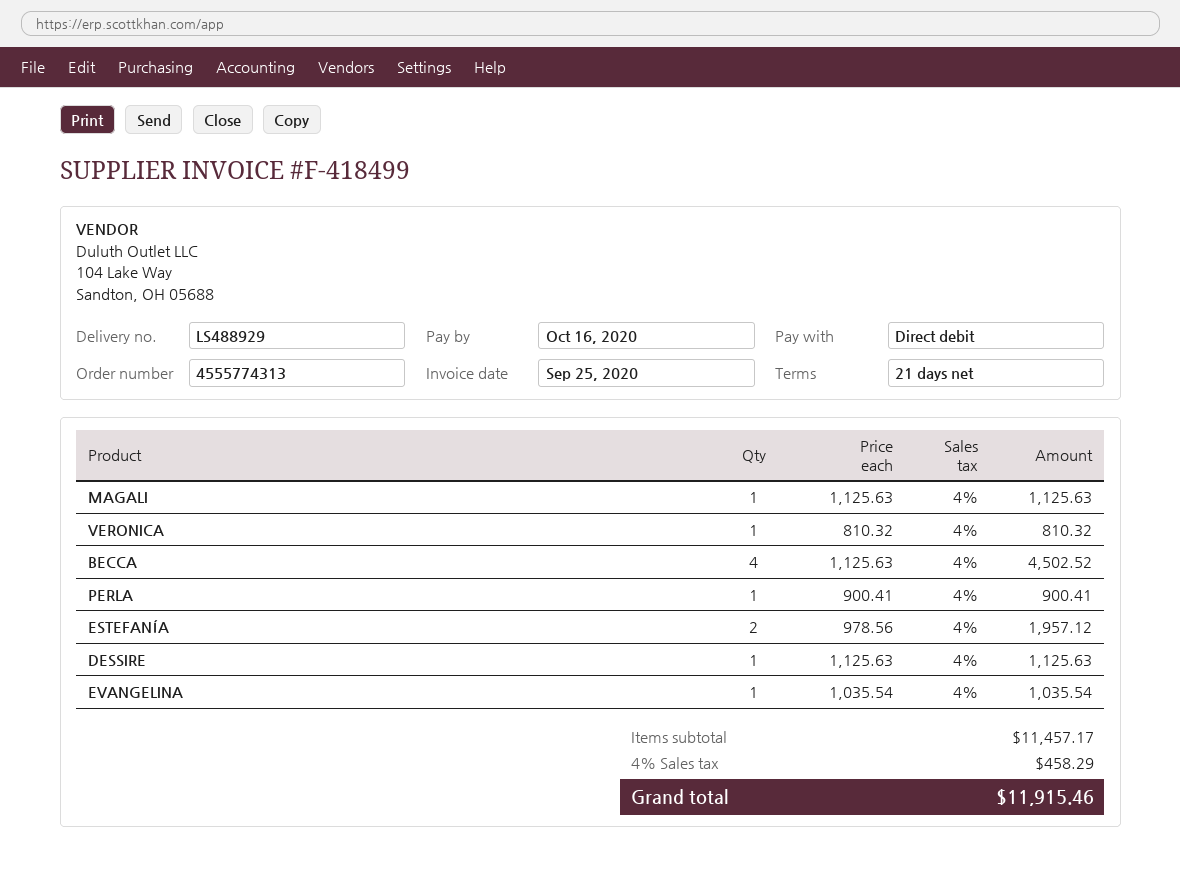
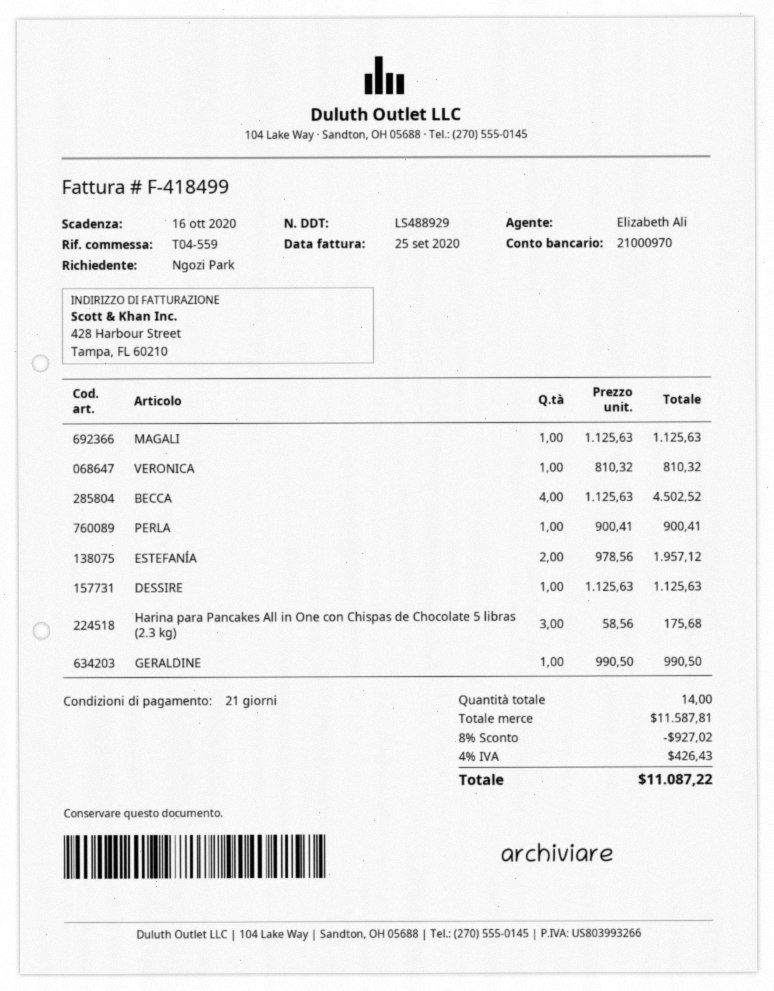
EVANGELINA: 1 x 1035.54 = 1035.54 -> none
Harina para Pancakes All in One con Chispas de Chocolate 5 libras (2.3 kg): none -> 3 x 58.56 = 175.68
GERALDINE: none -> 1 x 990.50 = 990.50
subtotal: 11457.17 -> 11587.81
discount: none -> 8% = 927.02
tax: 4% = 458.29 -> 4% = 426.43
total: 11915.46 -> 11087.22

